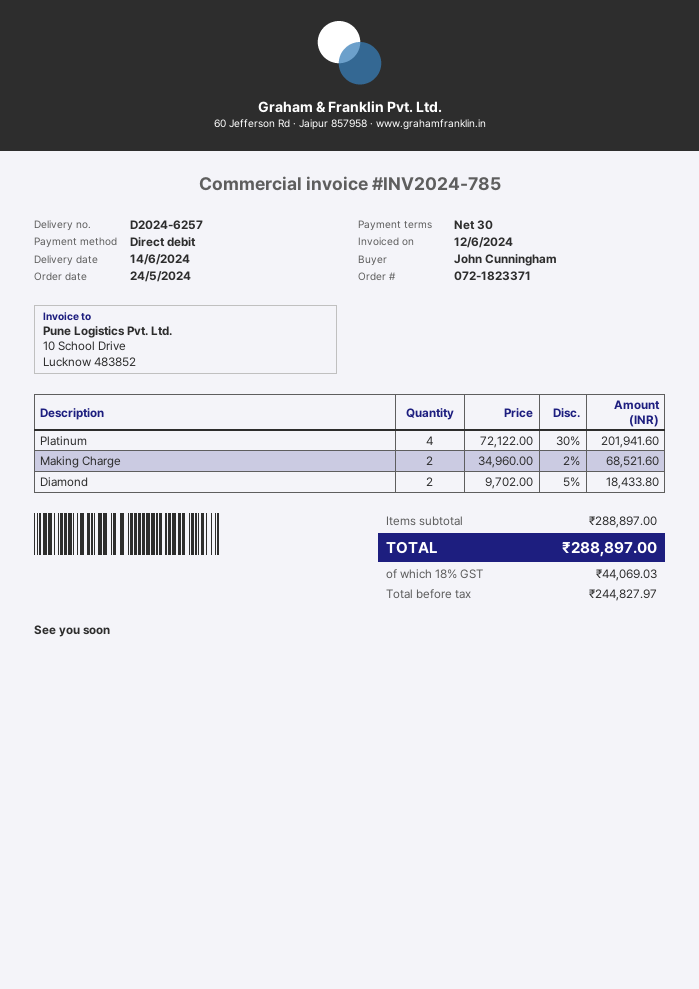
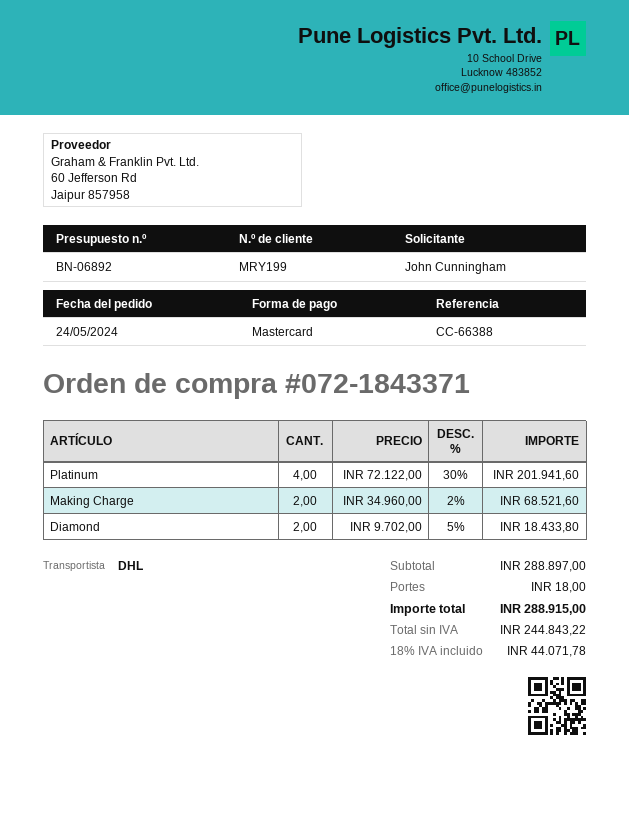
order number: 072-1823371 -> 072-1843371
payment method: direct debit -> Mastercard
shipping: none -> 18.00
net: 244827.97 -> 244843.22
tax: 18% = 44069.03 -> 18% = 44071.78
total: 288897.00 -> 288915.00

